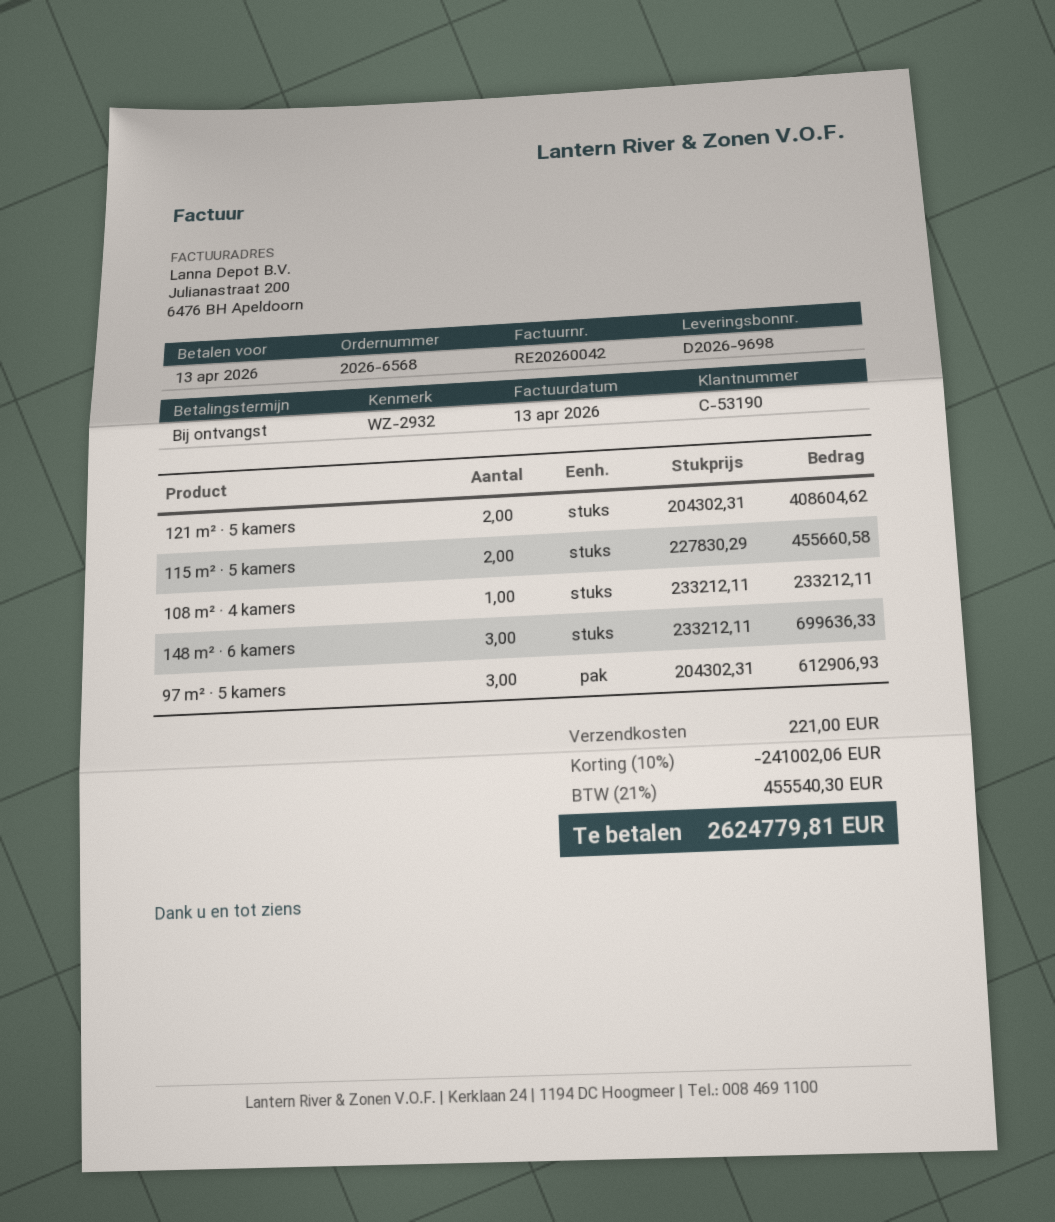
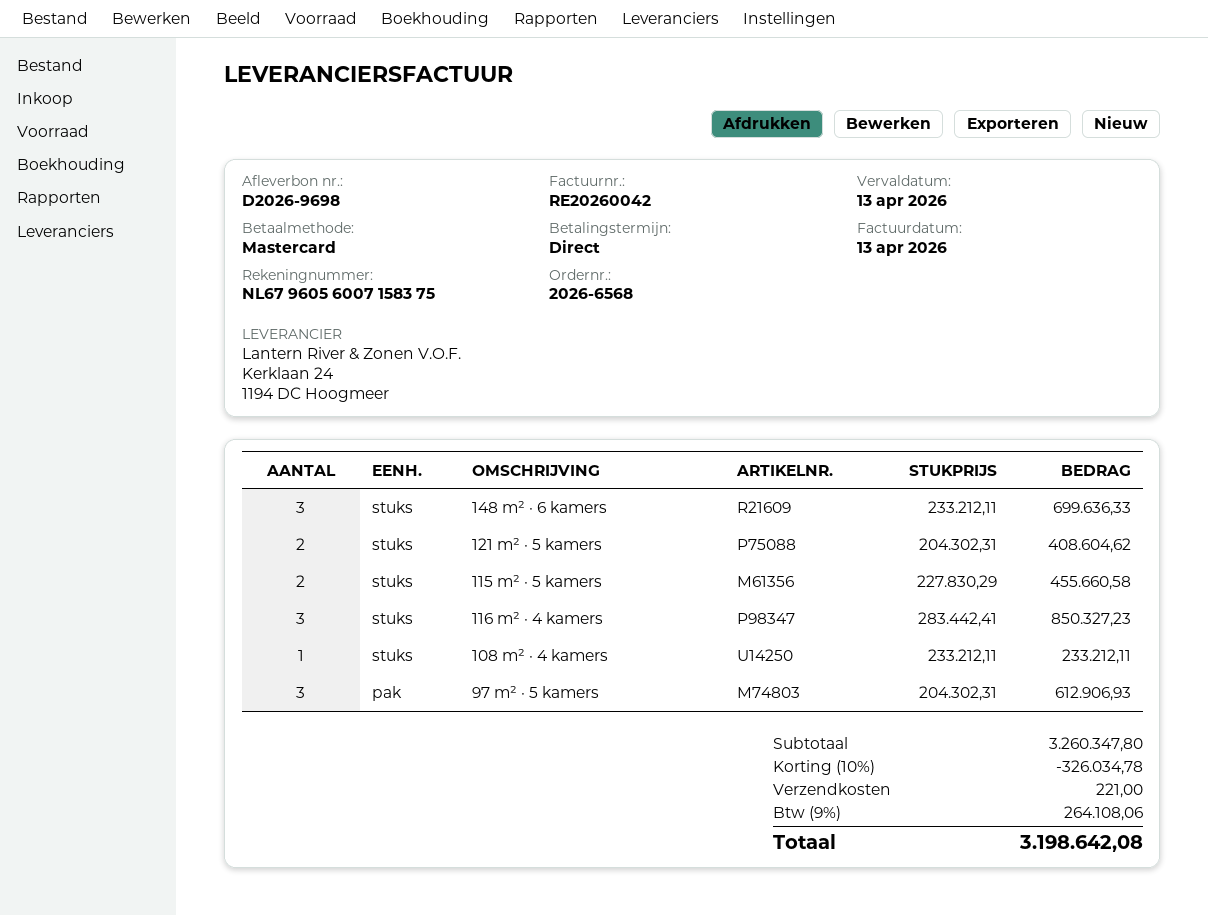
116 m² · 4 kamers: none -> 3 x 283442.41 = 850327.23
discount: 10% = 241002.06 -> 10% = 326034.78
tax: 21% = 455540.30 -> 9% = 264108.06
total: 2624779.81 -> 3198642.08

